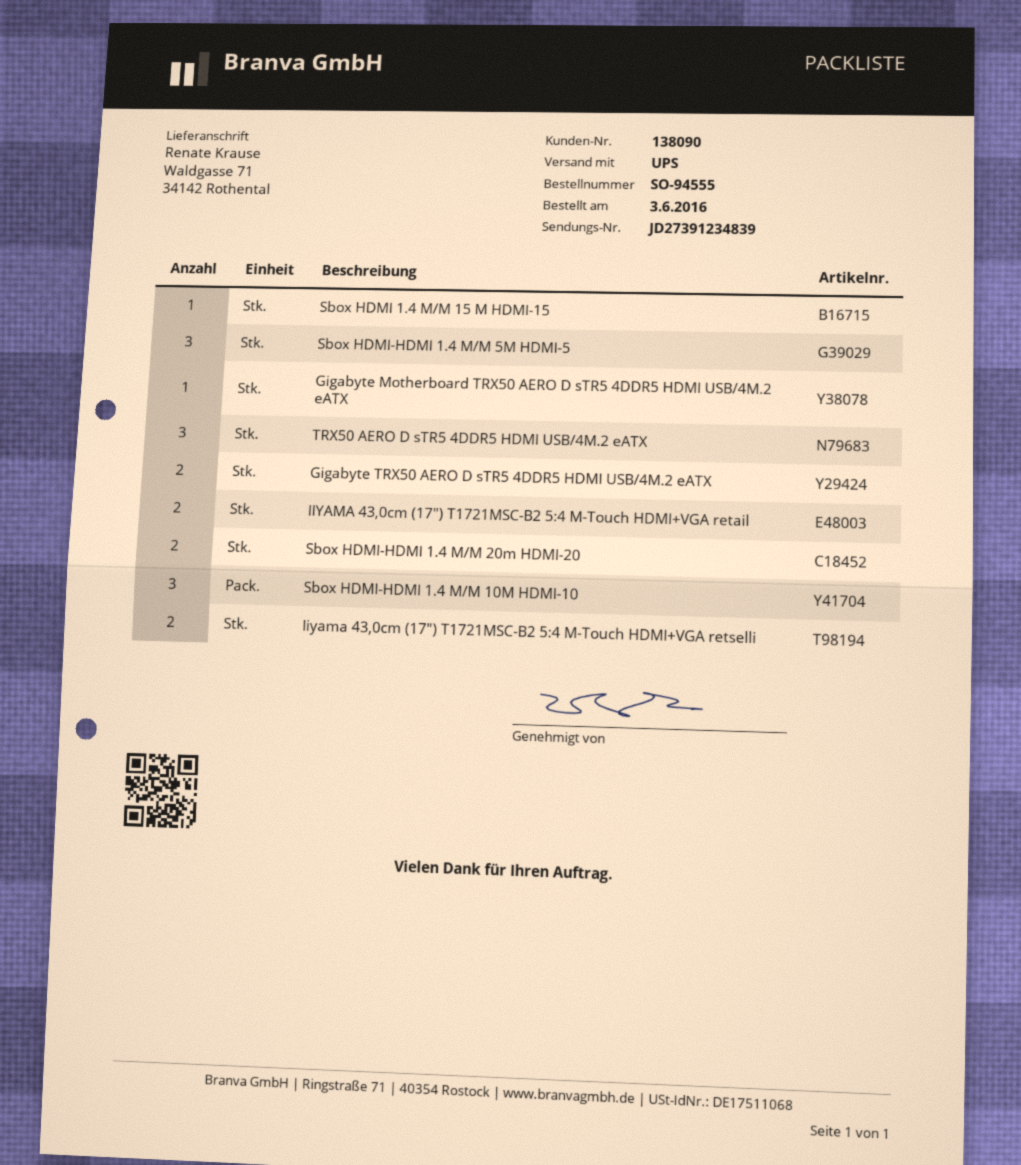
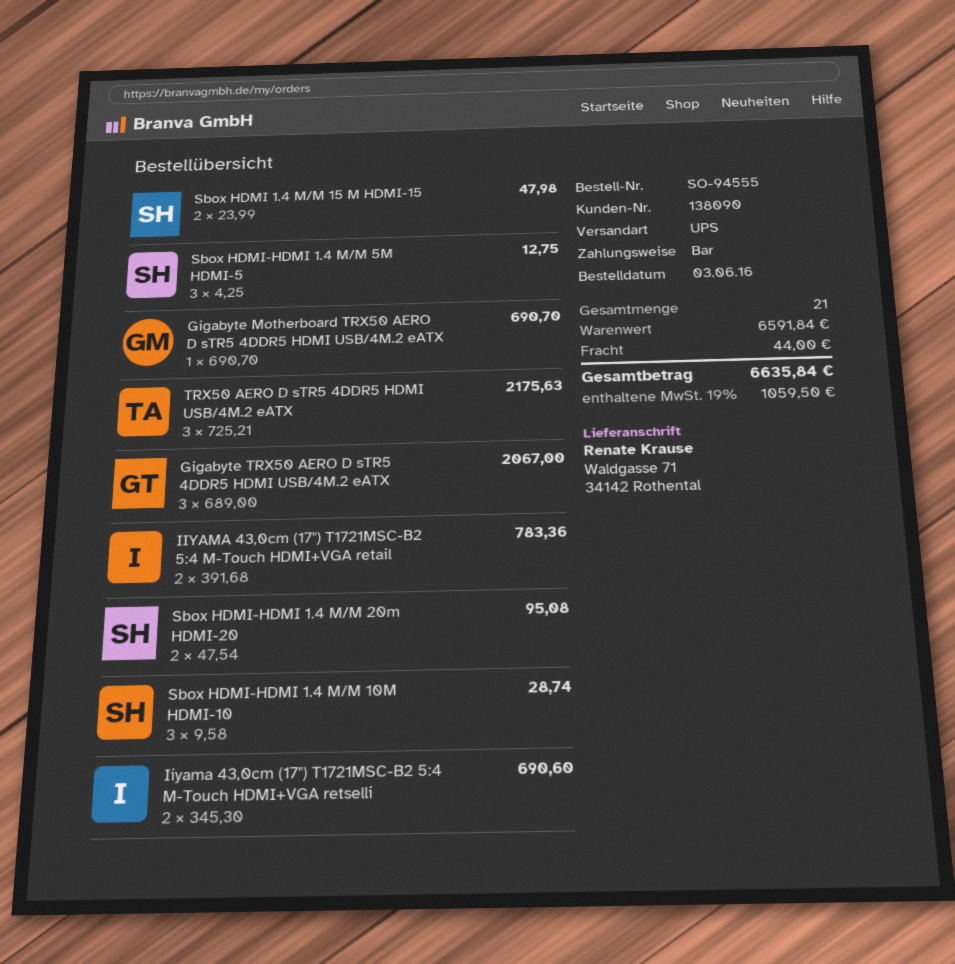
Sbox HDMI 1.4 M/M 15 M HDMI-15: 1 -> 2
Gigabyte TRX50 AERO D sTR5 4DDR5 HDMI USB/4M.2 eATX: 2 -> 3

